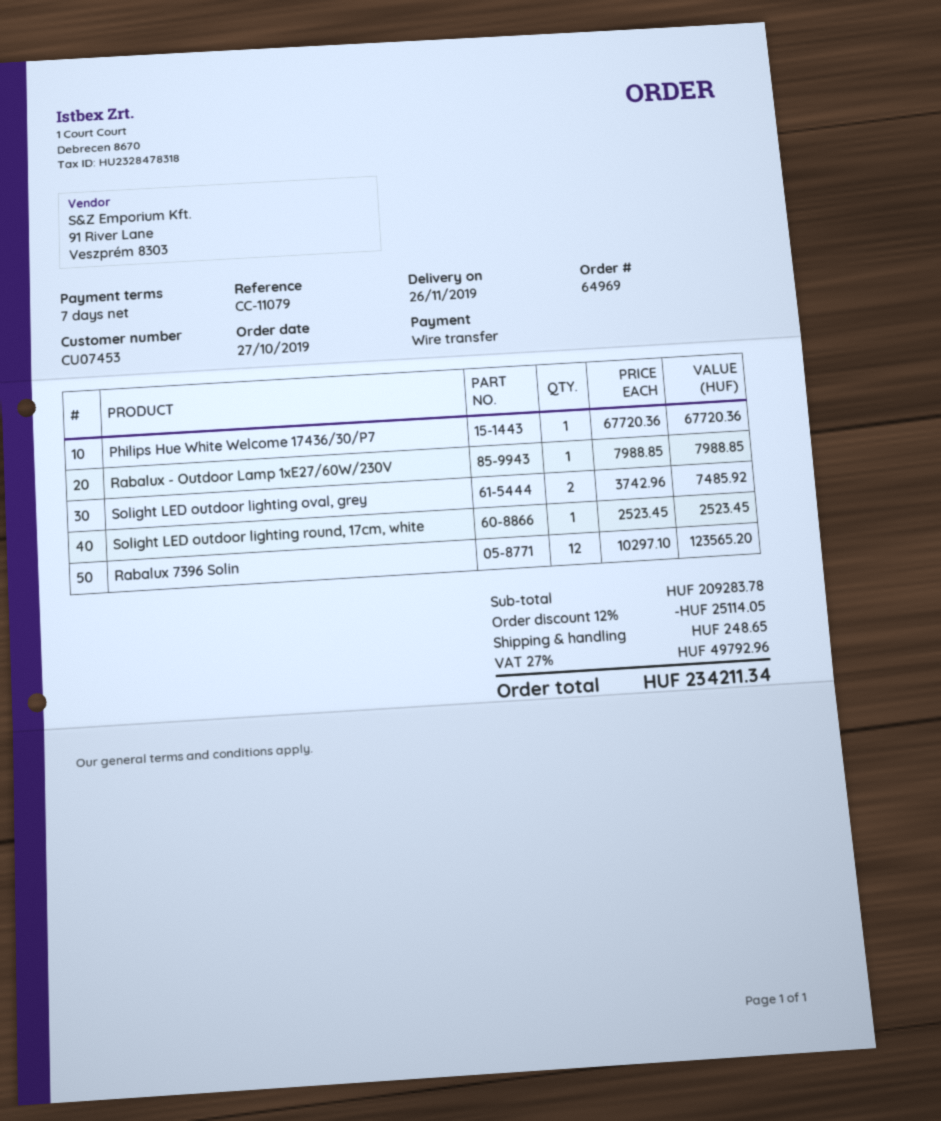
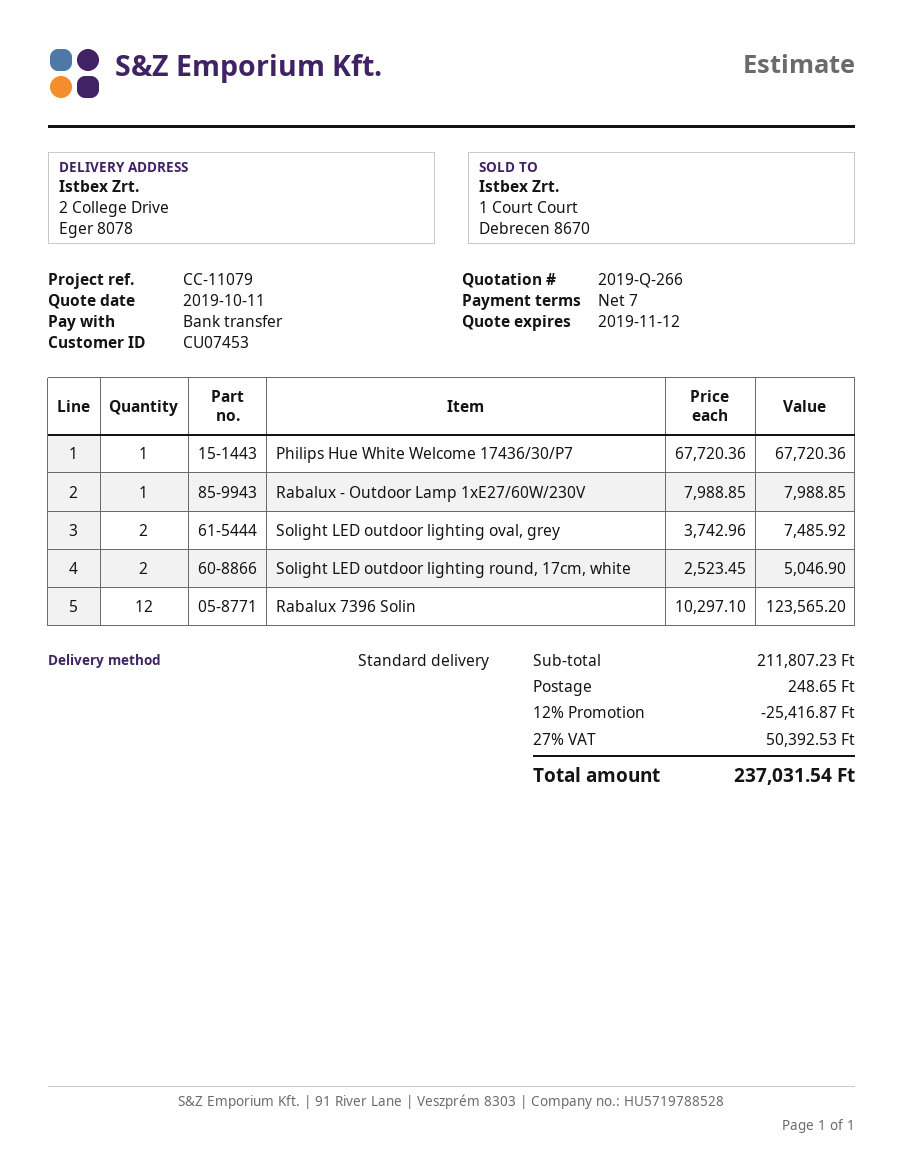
Solight LED outdoor lighting round, 17cm, white: 1 x 2523.45 = 2523.45 -> 2 x 2523.45 = 5046.90
subtotal: 209283.78 -> 211807.23
discount: 12% = 25114.05 -> 12% = 25416.87
tax: 27% = 49792.96 -> 27% = 50392.53
total: 234211.34 -> 237031.54

